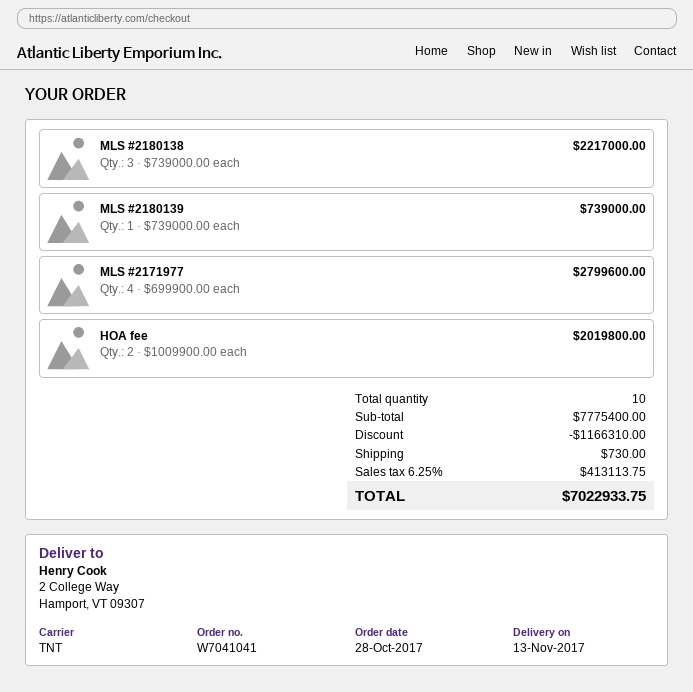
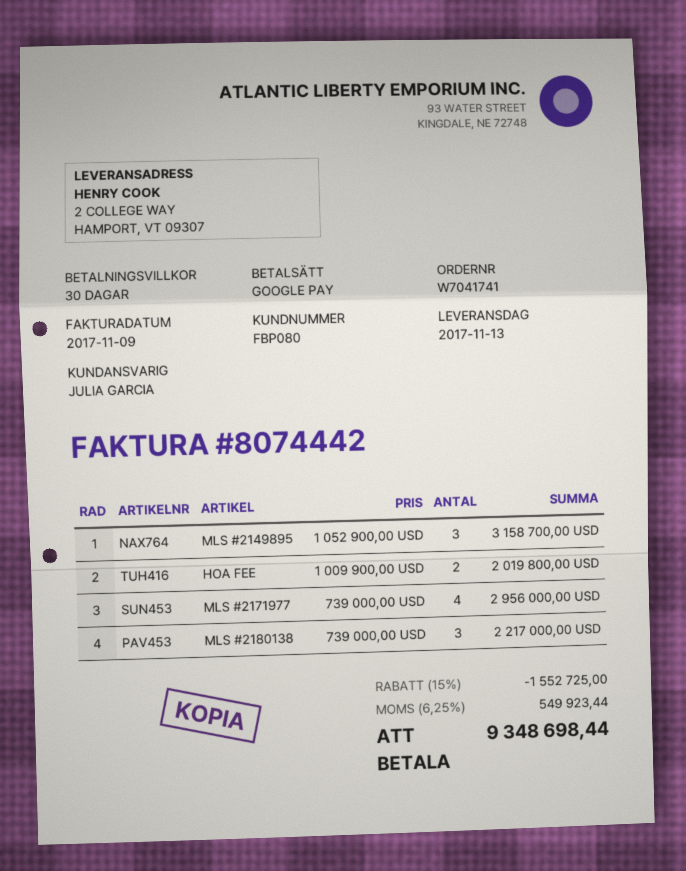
order number: W7041041 -> W7041741
MLS #2180139: 1 x 739000.00 = 739000.00 -> none
MLS #2171977: 4 x 699900.00 = 2799600.00 -> 4 x 739000.00 = 2956000.00
MLS #2149895: none -> 3 x 1052900.00 = 3158700.00
discount: 1166310.00 -> 1552725.00
shipping: 730.00 -> none
tax: 6.25% = 413113.75 -> 6.25% = 549923.44
total: 7022933.75 -> 9348698.44

